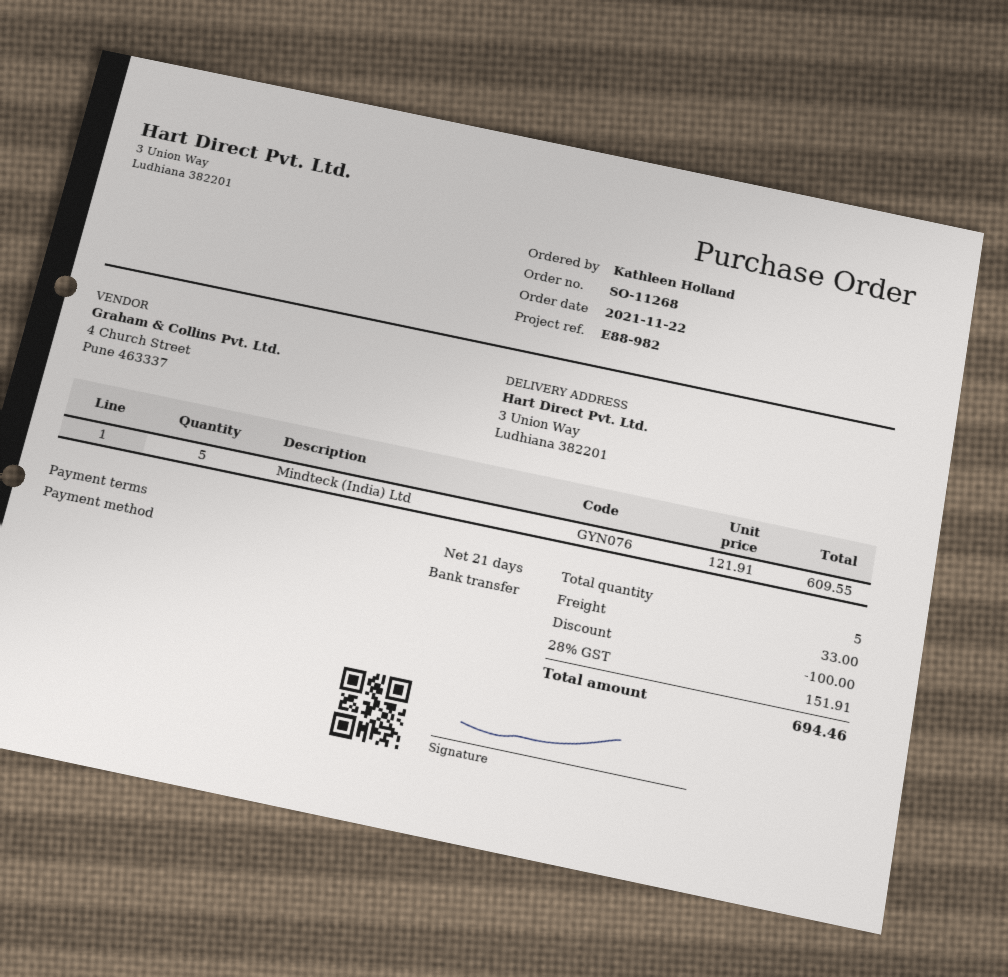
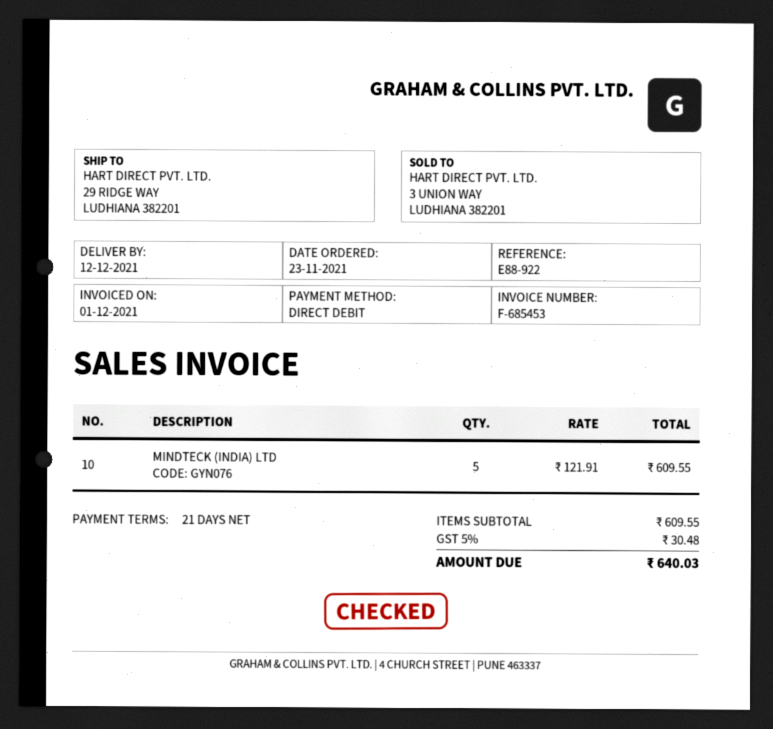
order date: 2021-11-22 -> 2021-11-23
reference: E88-982 -> E88-922
payment method: bank transfer -> direct debit
ship to: 3 Union Way, Ludhiana 382201 -> 29 RIDGE WAY, LUDHIANA 382201
discount: 100.00 -> none
shipping: 33.00 -> none
tax: 28% = 151.91 -> 5% = 30.48
total: 694.46 -> 640.03

